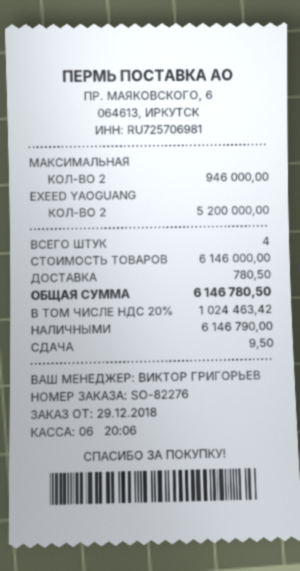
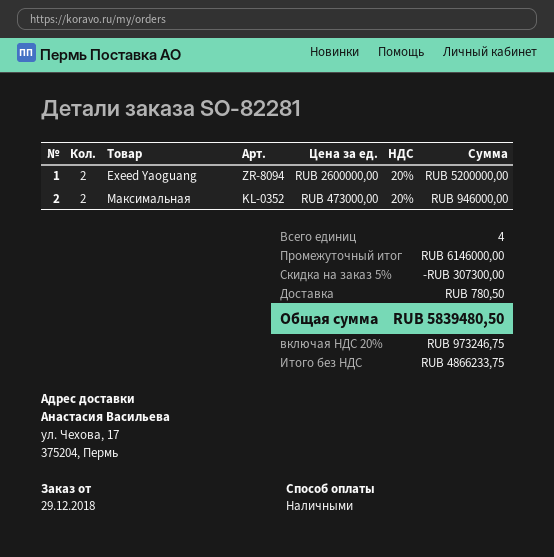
order number: SO-82276 -> SO-82281
discount: none -> 5% = 307300.00
tax: 20% = 1024463.42 -> 20% = 973246.75
total: 6146780.50 -> 5839480.50

